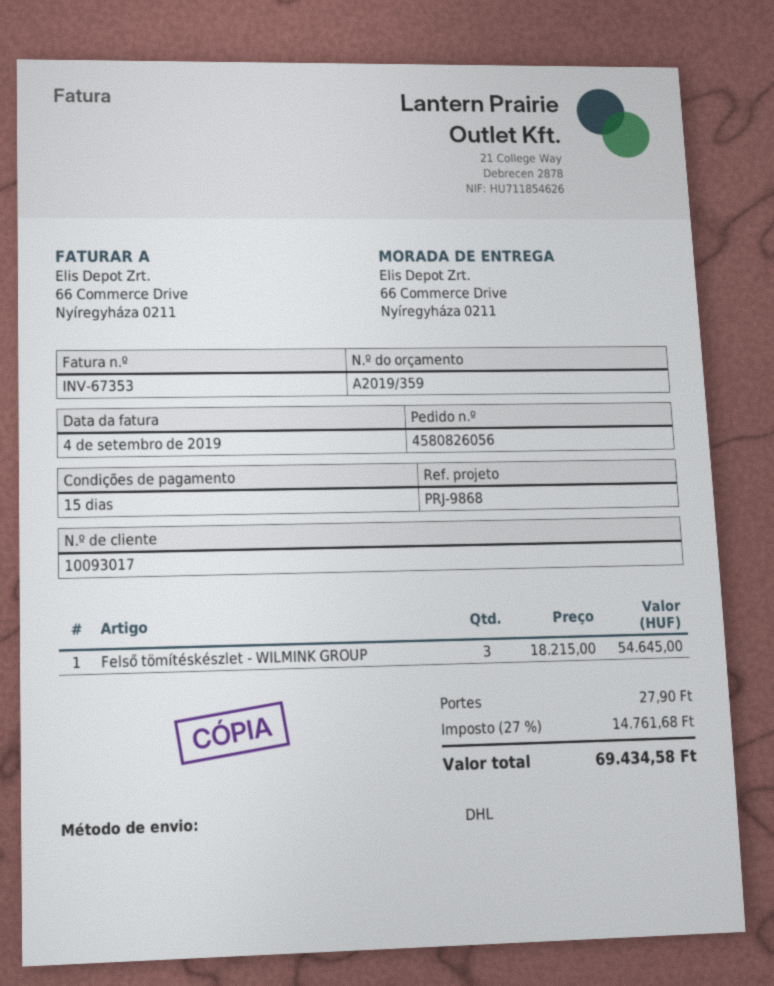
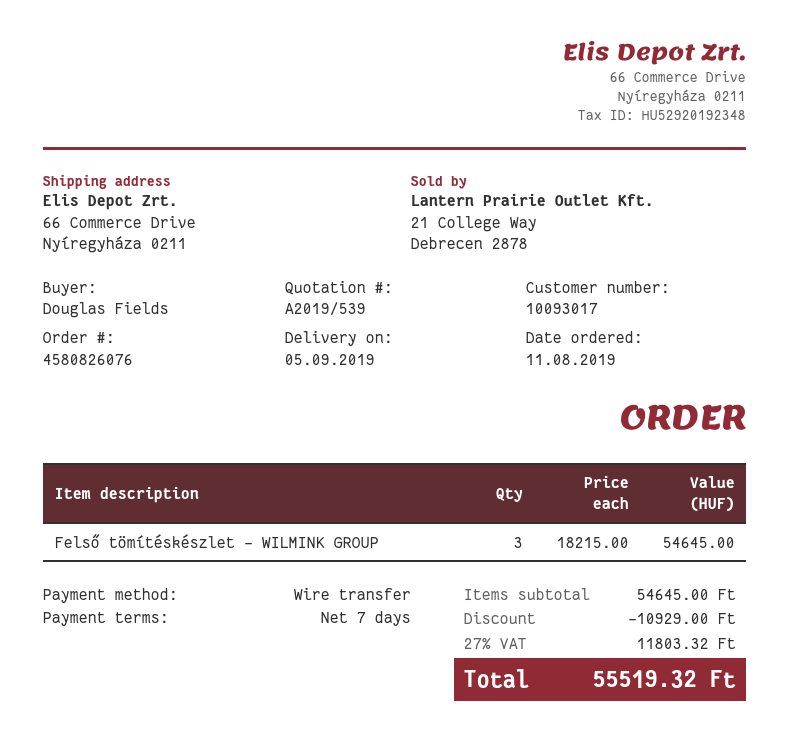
quote number: A2019/359 -> A2019/539
order number: 4580826056 -> 4580826076
payment terms: 15 days -> 7 days
discount: none -> 10929.00
shipping: 27.90 -> none
tax: 27% = 14761.68 -> 27% = 11803.32
total: 69434.58 -> 55519.32

